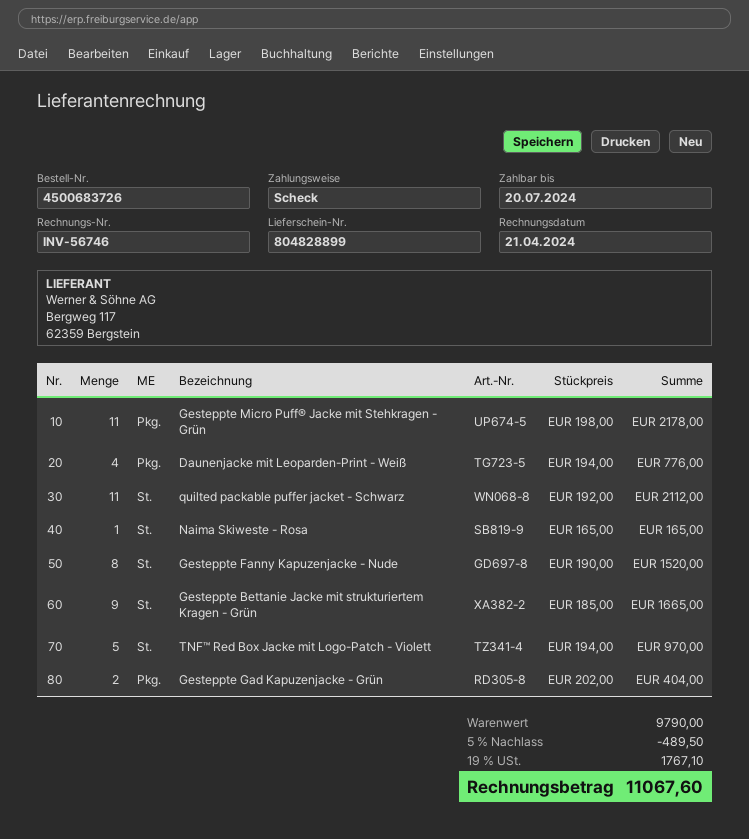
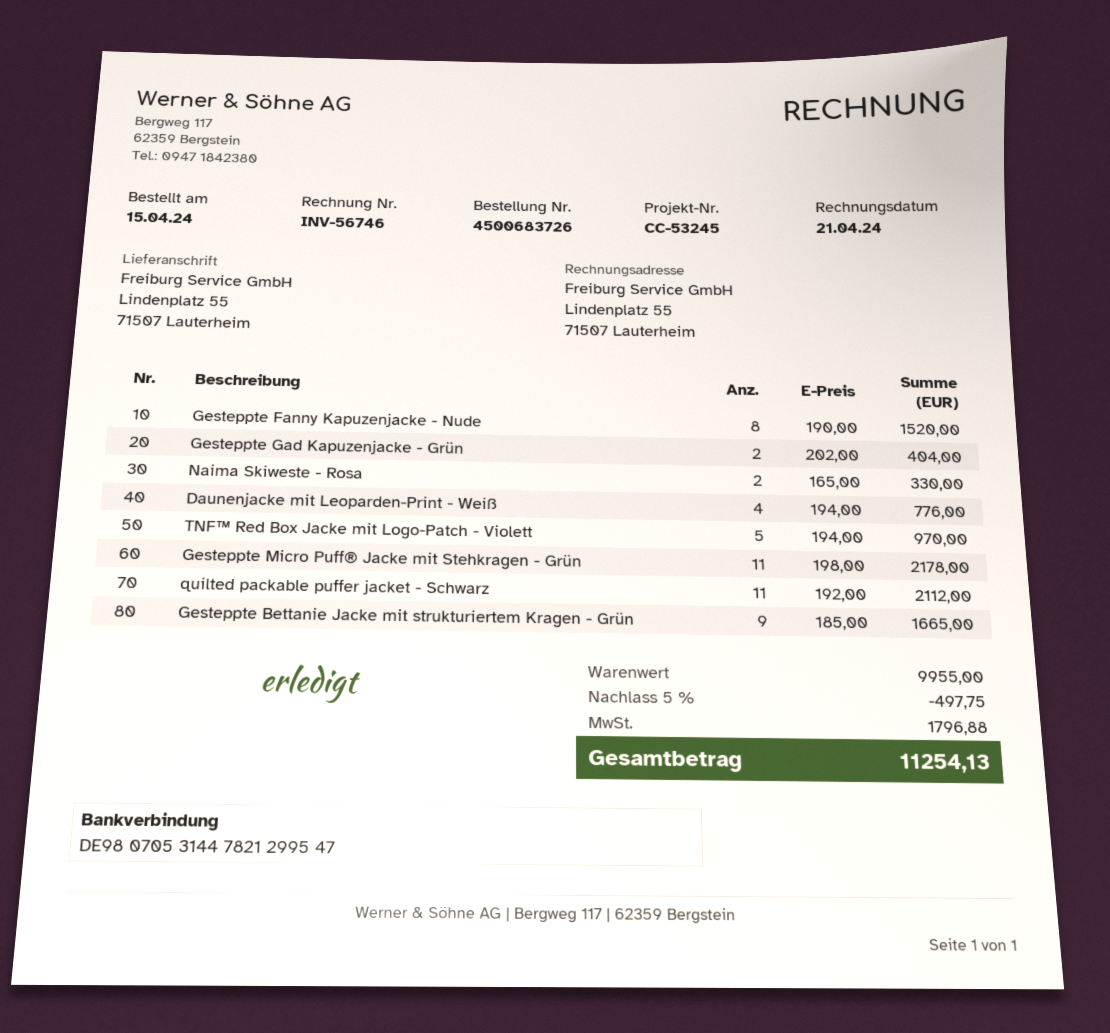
Naima Skiweste - Rosa: 1 x 165.00 = 165.00 -> 2 x 165.00 = 330.00
subtotal: 9790.00 -> 9955.00
discount: 5% = 489.50 -> 5% = 497.75
tax: 1767.10 -> 1796.88
total: 11067.60 -> 11254.13

